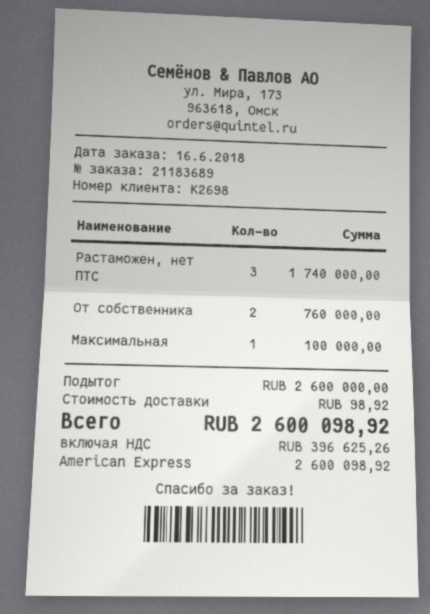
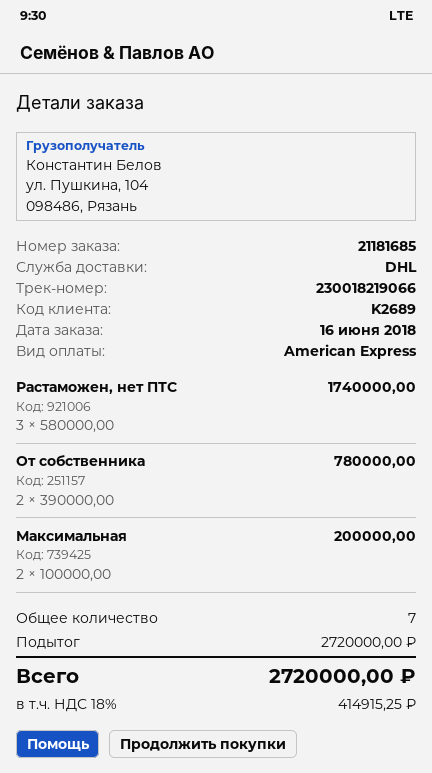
order number: 21183689 -> 21181685
customer number: K2698 -> K2689
От собственника: 2 for 760000.00 -> 2 for 780000.00
Максимальная: 1 for 100000.00 -> 2 for 200000.00
subtotal: 2600000.00 -> 2720000.00
shipping: 98.92 -> none
tax: 396625.26 -> 414915.25
total: 2600098.92 -> 2720000.00

